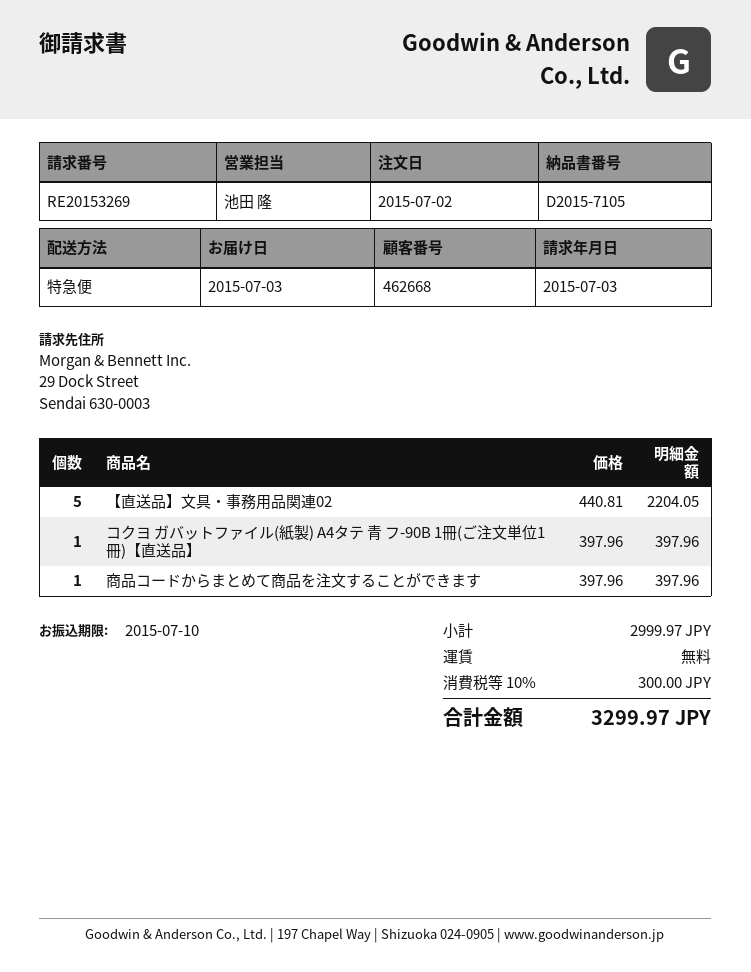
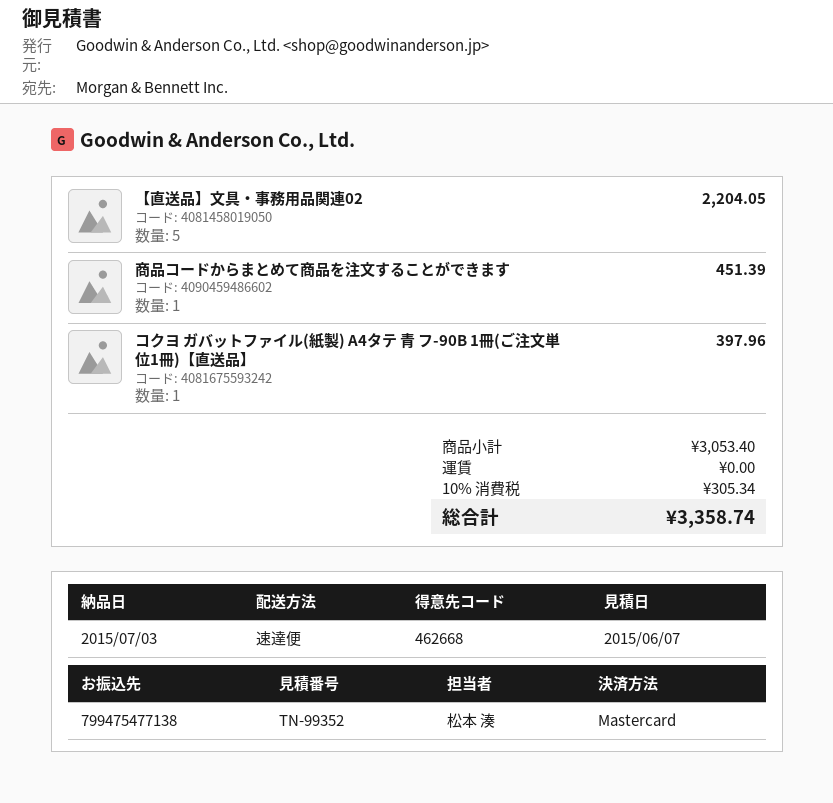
sales rep: 池田 隆 -> 松本 湊
商品コードからまとめて商品を注文することができます: 1 for 397.96 -> 1 for 451.39
subtotal: 2999.97 -> 3053.40
tax: 10% = 300.00 -> 10% = 305.34
total: 3299.97 -> 3358.74

